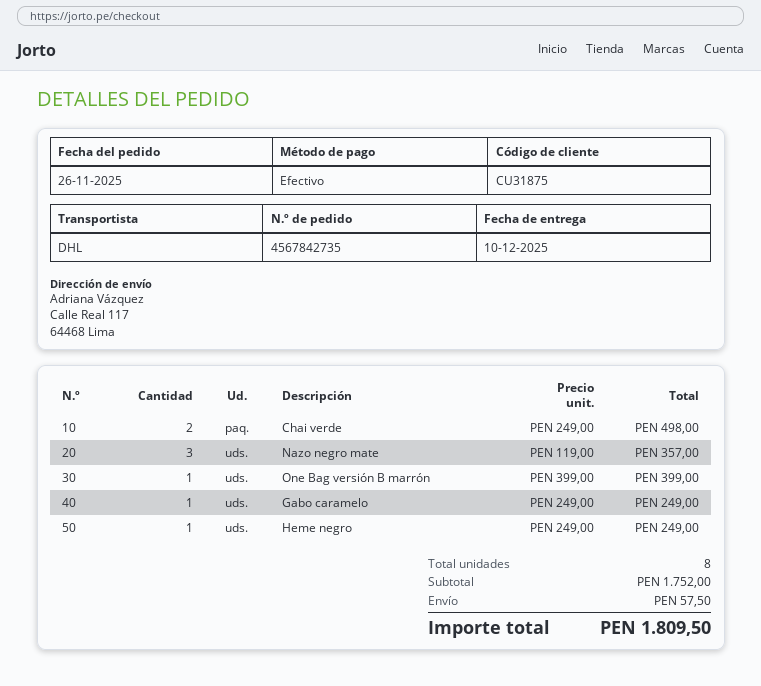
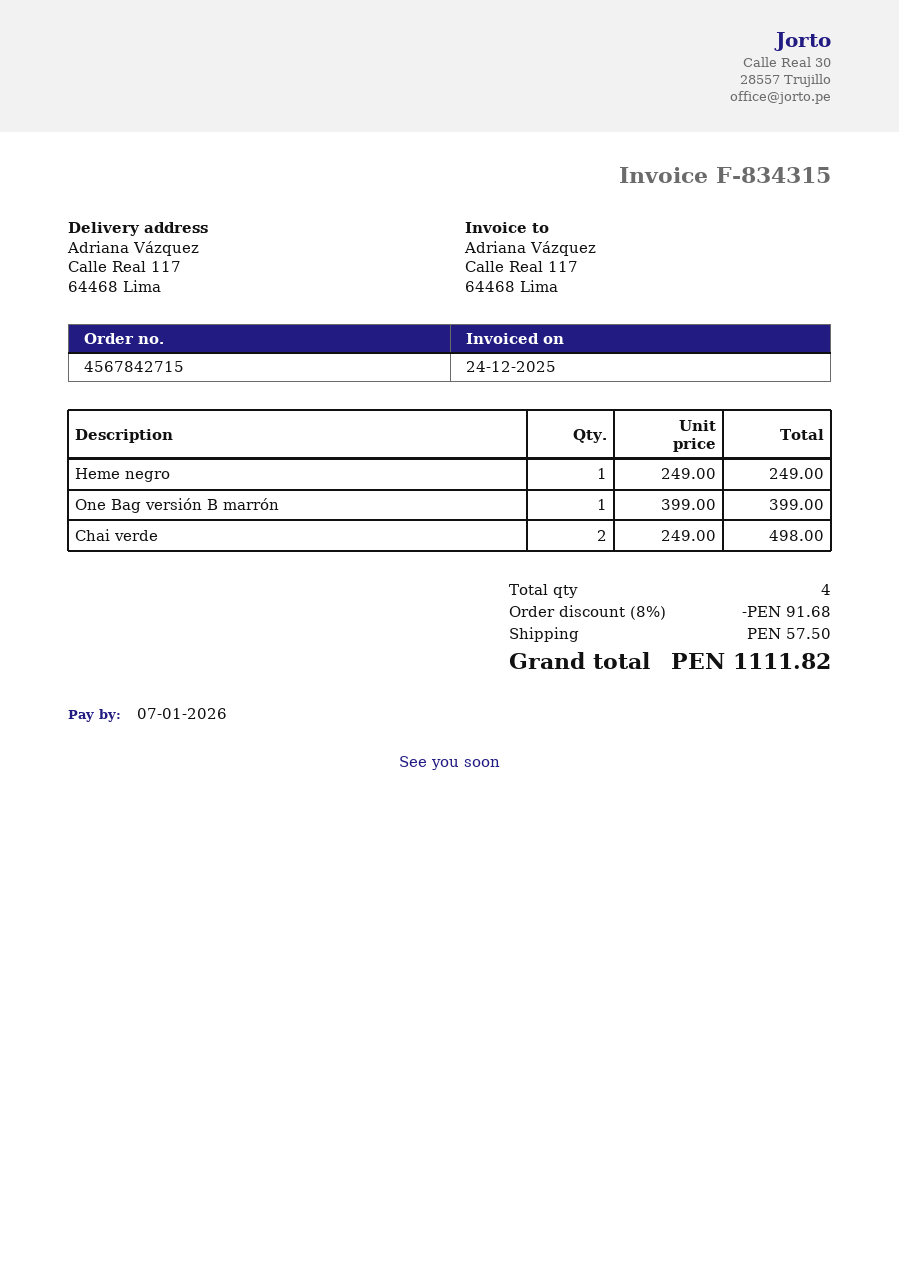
order number: 4567842735 -> 4567842715
Nazo negro mate: 3 x 119.00 = 357.00 -> none
Gabo caramelo: 1 x 249.00 = 249.00 -> none
total quantity: 8 -> 4
discount: none -> 8% = 91.68
total: 1809.50 -> 1111.82

